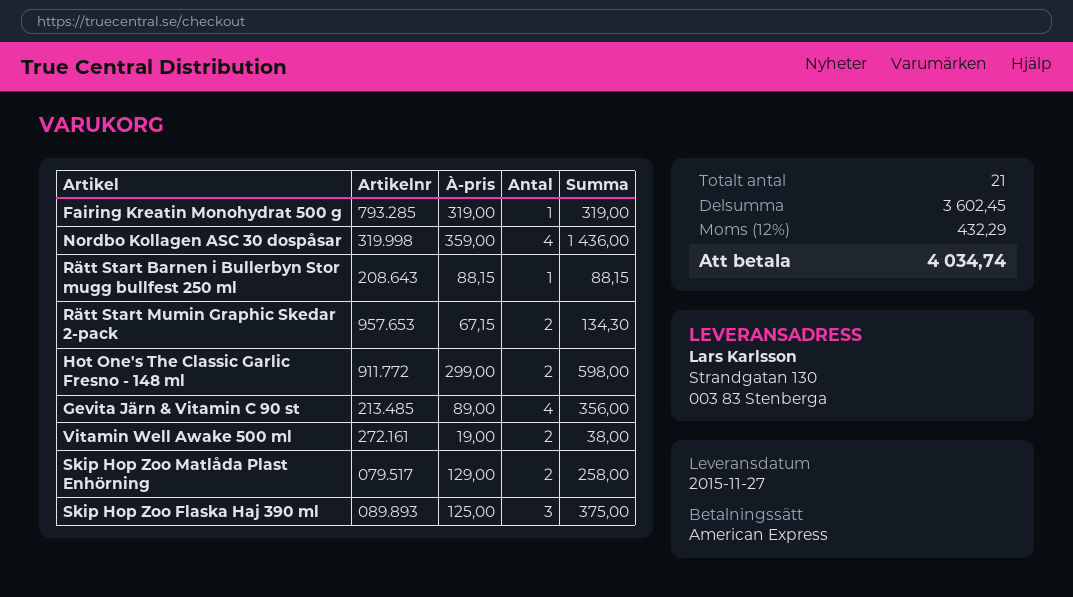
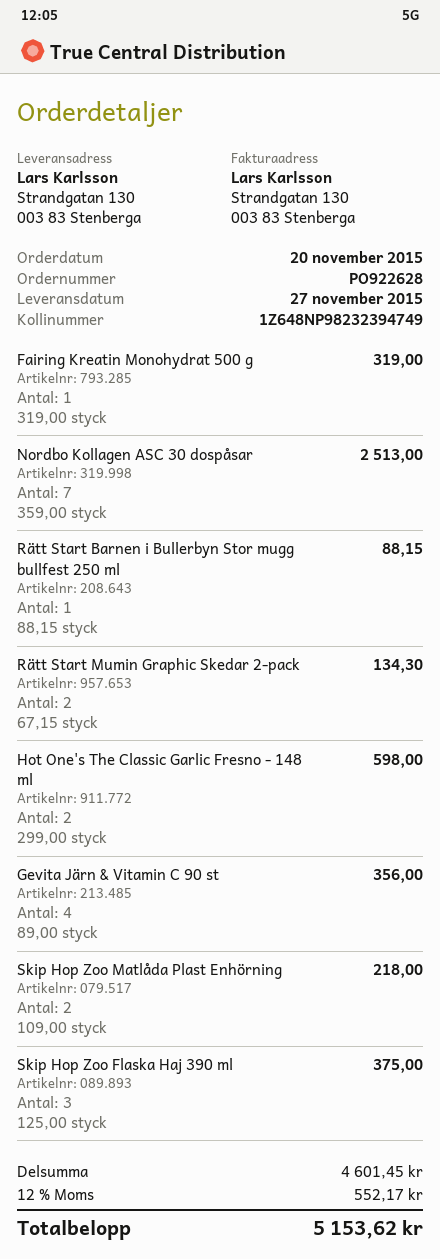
Nordbo Kollagen ASC 30 dospåsar: 4 x 359.00 = 1436.00 -> 7 x 359.00 = 2513.00
Vitamin Well Awake 500 ml: 2 x 19.00 = 38.00 -> none
Skip Hop Zoo Matlåda Plast Enhörning: 2 x 129.00 = 258.00 -> 2 x 109.00 = 218.00
subtotal: 3602.45 -> 4601.45
tax: 12% = 432.29 -> 12% = 552.17
total: 4034.74 -> 5153.62

